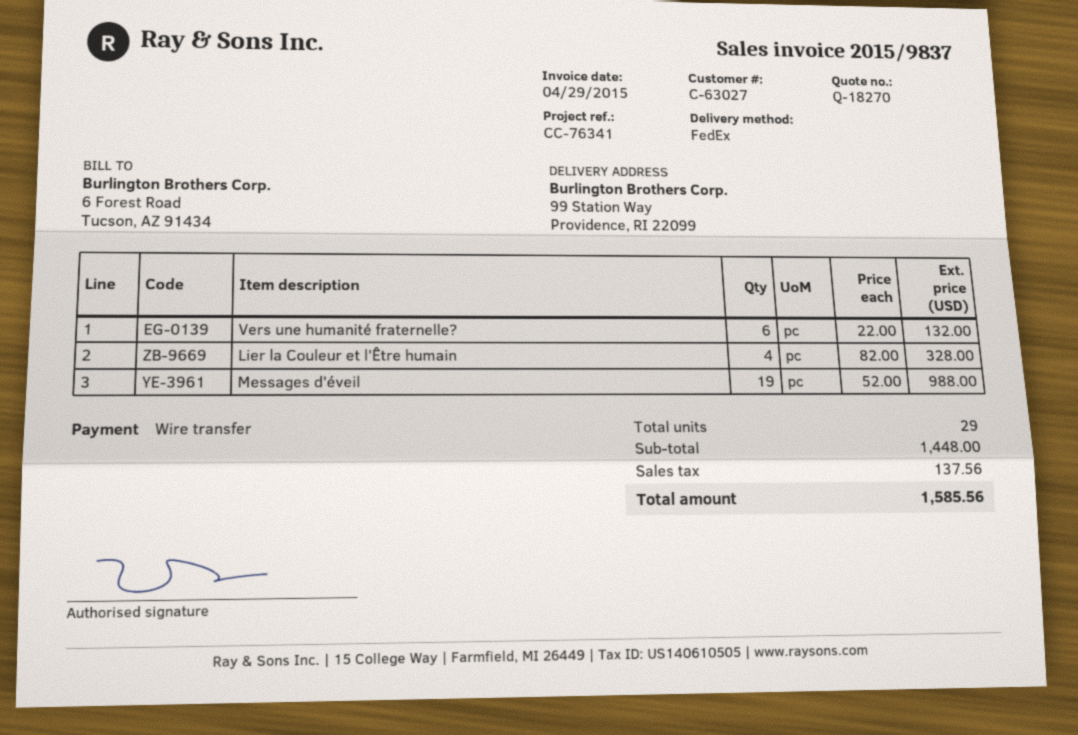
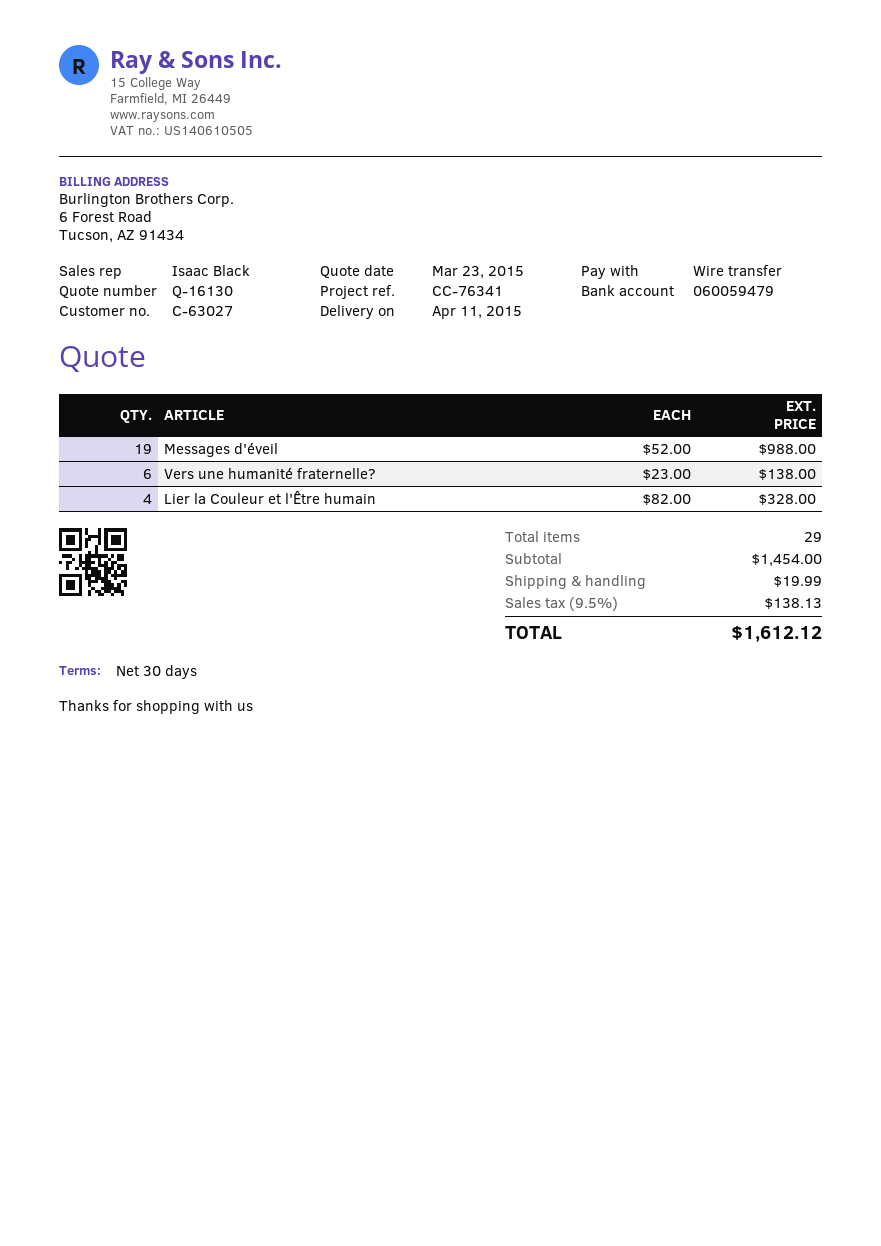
quote number: Q-18270 -> Q-16130
Vers une humanité fraternelle?: 6 x 22.00 = 132.00 -> 6 x 23.00 = 138.00
subtotal: 1448.00 -> 1454.00
shipping: none -> 19.99
tax: 137.56 -> 138.13
total: 1585.56 -> 1612.12

